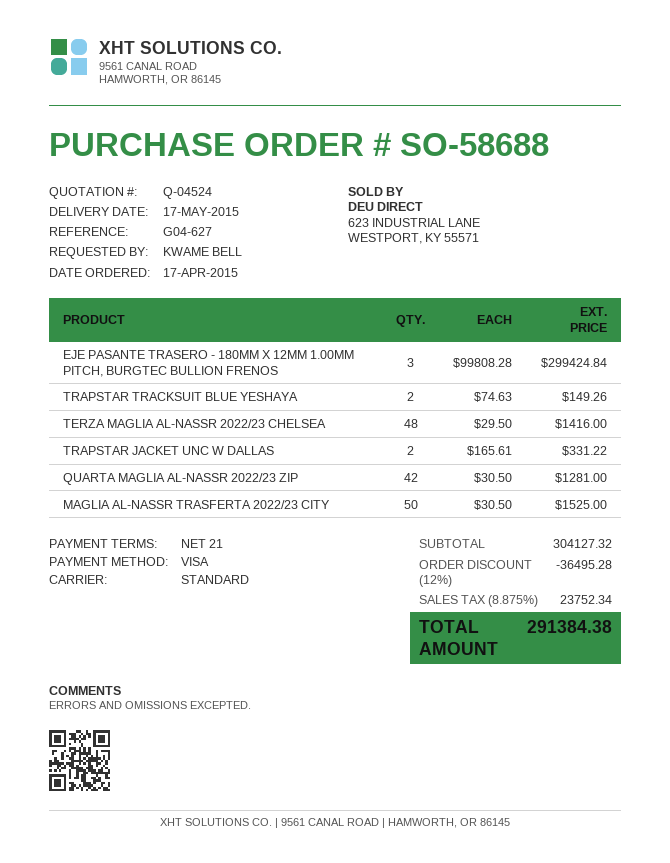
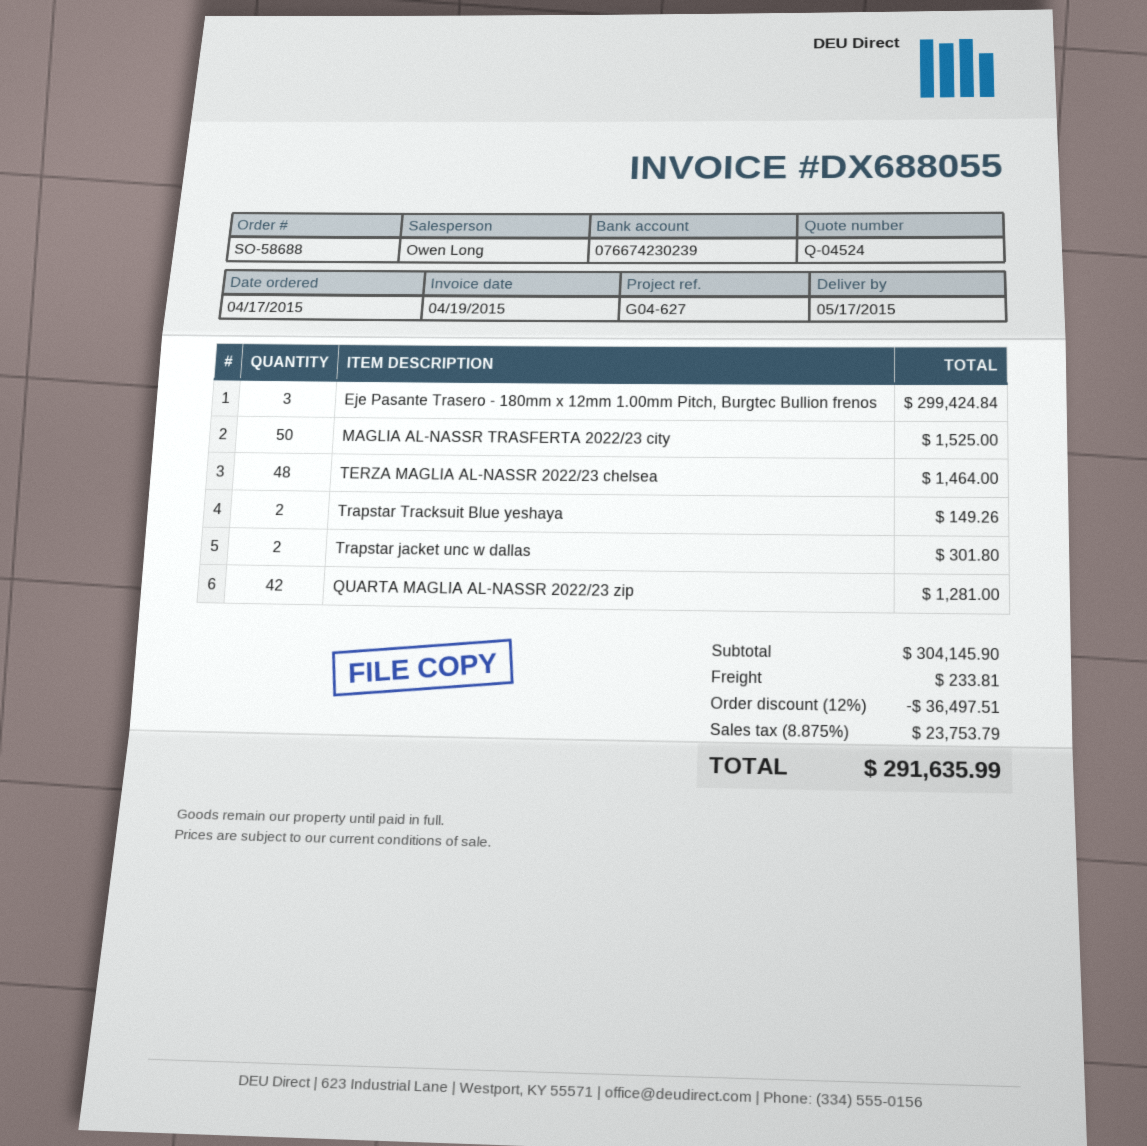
TERZA MAGLIA AL-NASSR 2022/23 CHELSEA: 48 for 1416.00 -> 48 for 1464.00
TRAPSTAR JACKET UNC W DALLAS: 2 for 331.22 -> 2 for 301.80
subtotal: 304127.32 -> 304145.90
discount: 12% = 36495.28 -> 12% = 36497.51
shipping: none -> 233.81
tax: 8.875% = 23752.34 -> 8.875% = 23753.79
total: 291384.38 -> 291635.99

